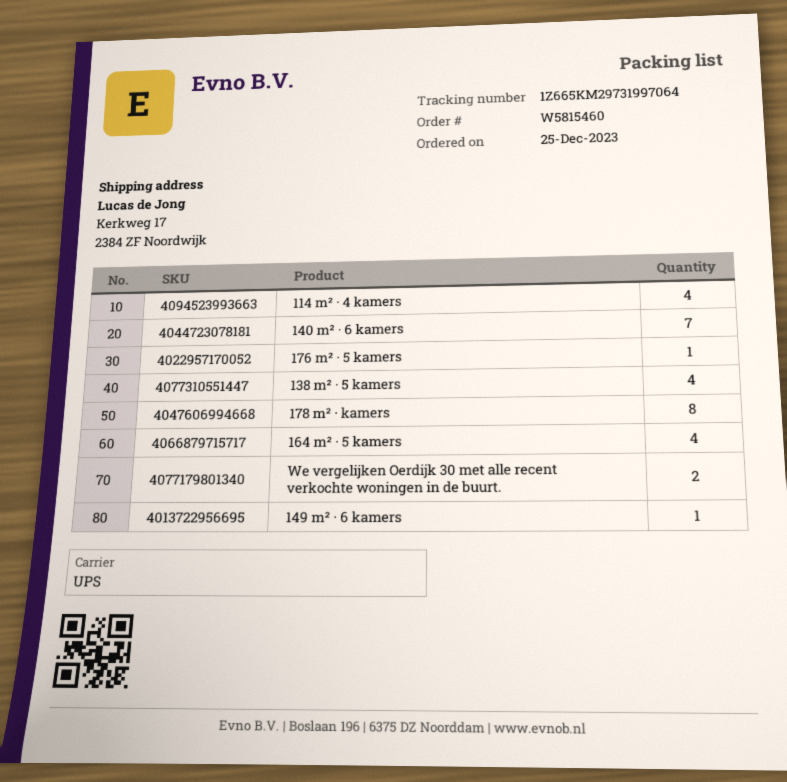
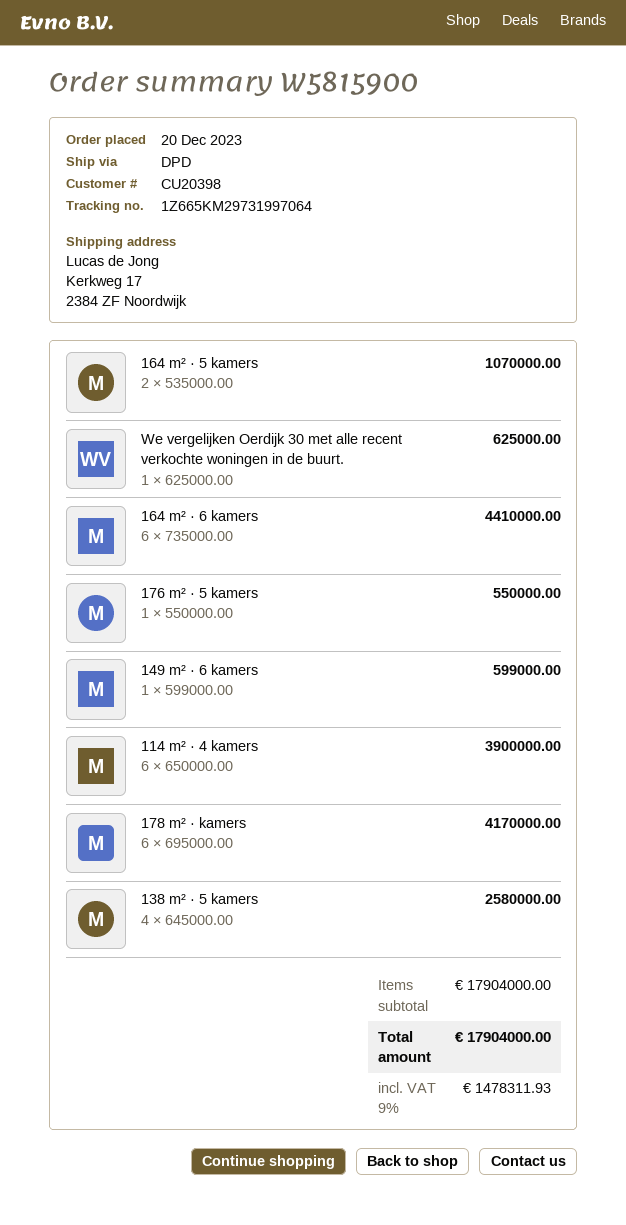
order number: W5815460 -> W5815900
order date: 2023-12-25 -> 2023-12-20
shipping method: UPS -> DPD
114 m² · 4 kamers: 4 -> 6
140 m² · 6 kamers: 7 -> none
178 m² · kamers: 8 -> 6
164 m² · 5 kamers: 4 -> 2
We vergelijken Oerdijk 30 met alle recent verkochte woningen in de buurt.: 2 -> 1
164 m² · 6 kamers: none -> 6

